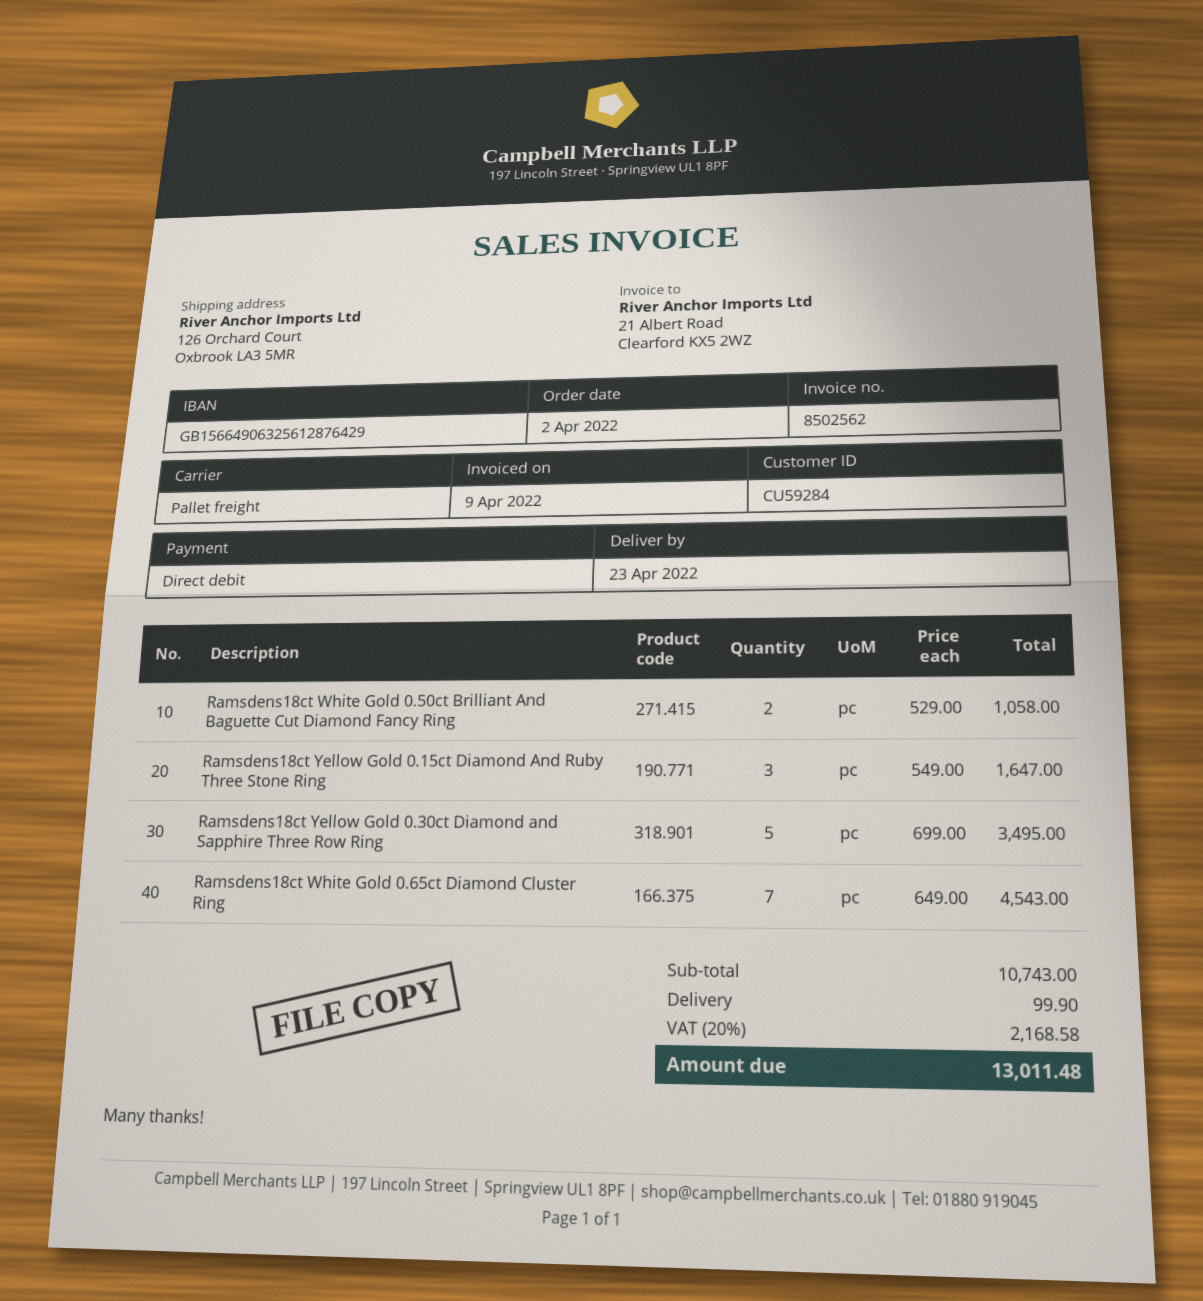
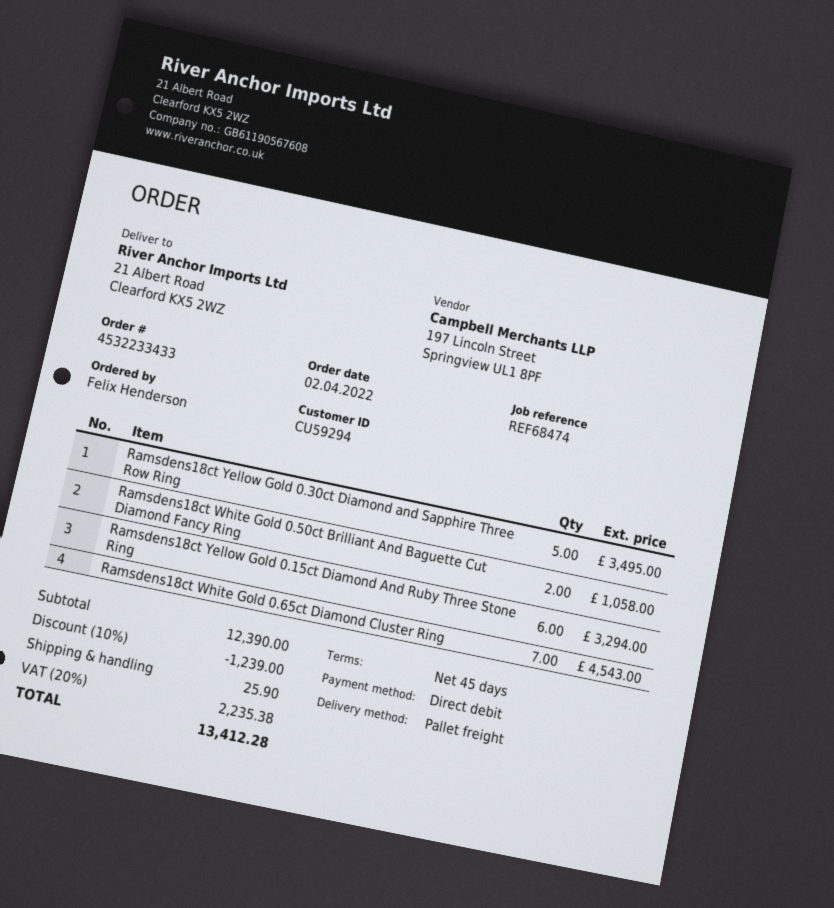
customer number: CU59284 -> CU59294
ship to: 126 Orchard Court, Oxbrook LA3 5MR -> 21 Albert Road, Clearford KX5 2WZ
Ramsdens18ct Yellow Gold 0.15ct Diamond And Ruby Three Stone Ring: 3 for 1647.00 -> 6 for 3294.00
subtotal: 10743.00 -> 12390.00
discount: none -> 10% = 1239.00
shipping: 99.90 -> 25.90
tax: 20% = 2168.58 -> 20% = 2235.38
total: 13011.48 -> 13412.28

